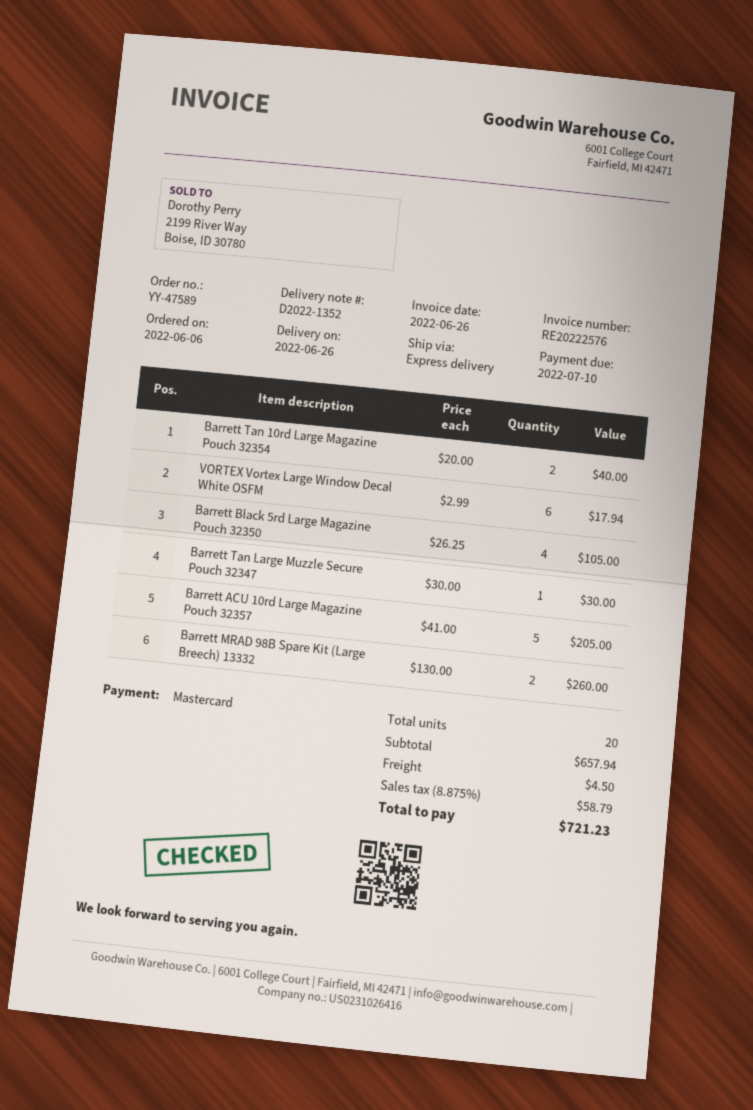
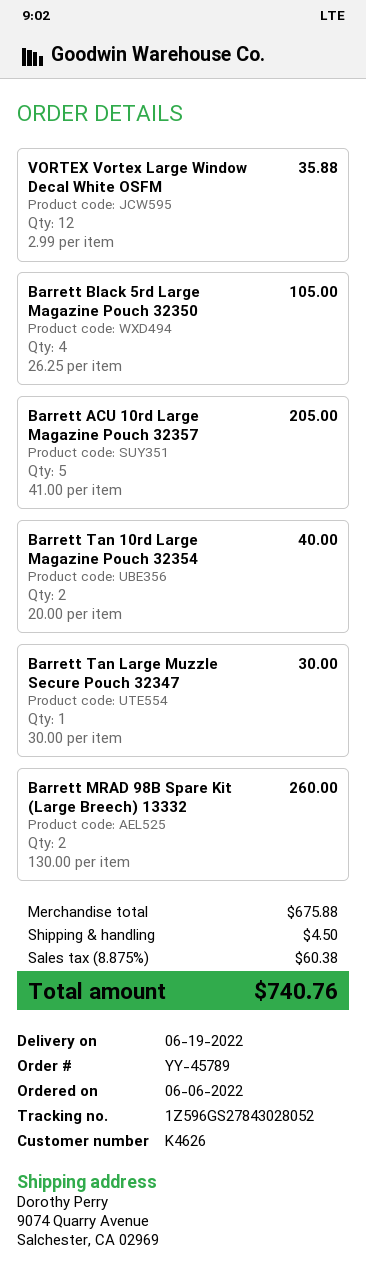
order number: YY-47589 -> YY-45789
delivery date: 2022-06-26 -> 2022-06-19
VORTEX Vortex Large Window Decal White OSFM: 6 x 2.99 = 17.94 -> 12 x 2.99 = 35.88
subtotal: 657.94 -> 675.88
tax: 8.875% = 58.79 -> 8.875% = 60.38
total: 721.23 -> 740.76

